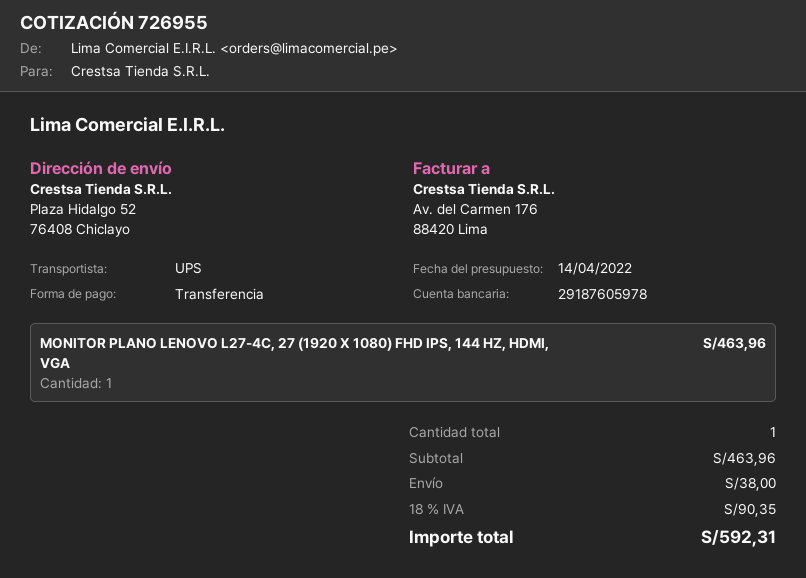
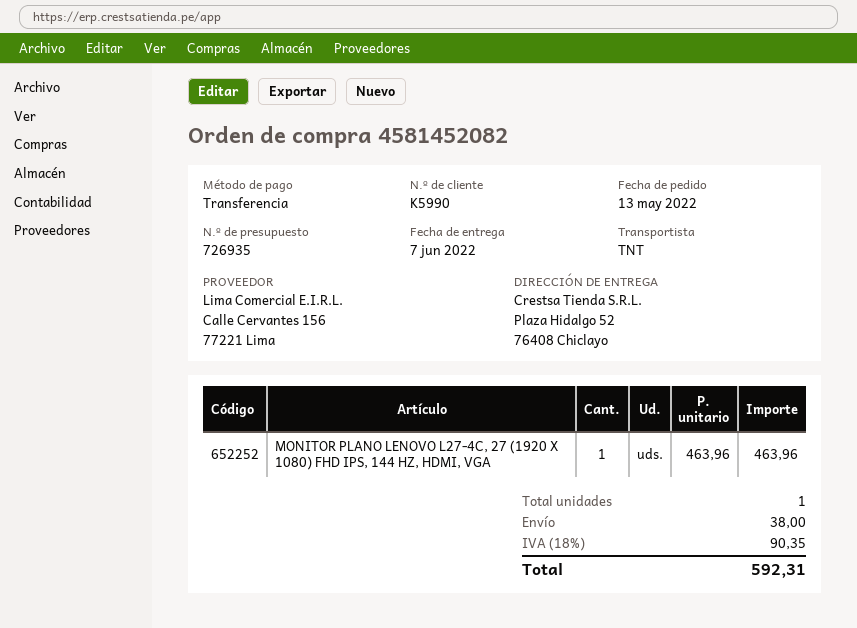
quote number: 726955 -> 726935
shipping method: UPS -> TNT

